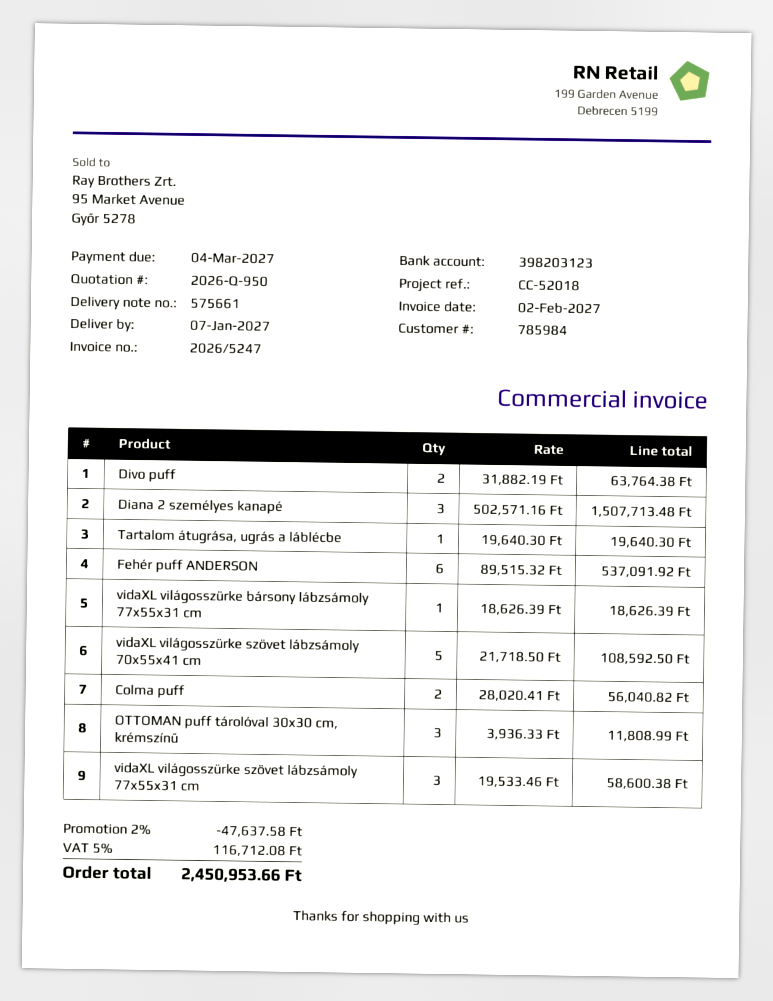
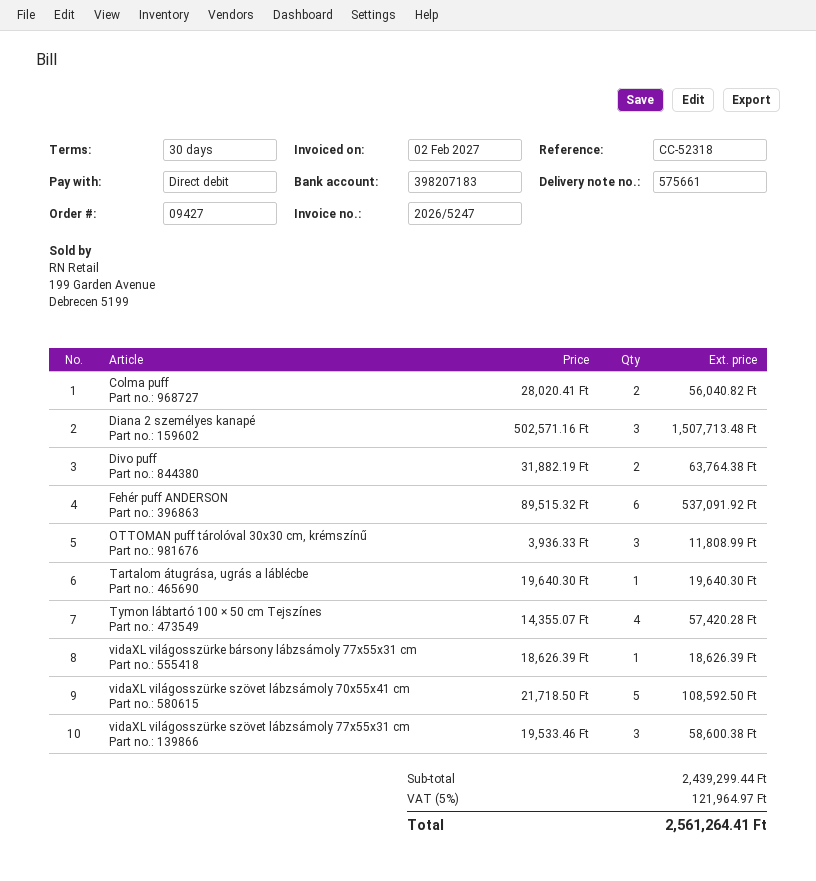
reference: CC-52018 -> CC-52318
bank account: 398203123 -> 398207183
Tymon lábtartó 100 × 50 cm Tejszínes: none -> 4 x 14355.07 = 57420.28
discount: 2% = 47637.58 -> none
tax: 5% = 116712.08 -> 5% = 121964.97
total: 2450953.66 -> 2561264.41

